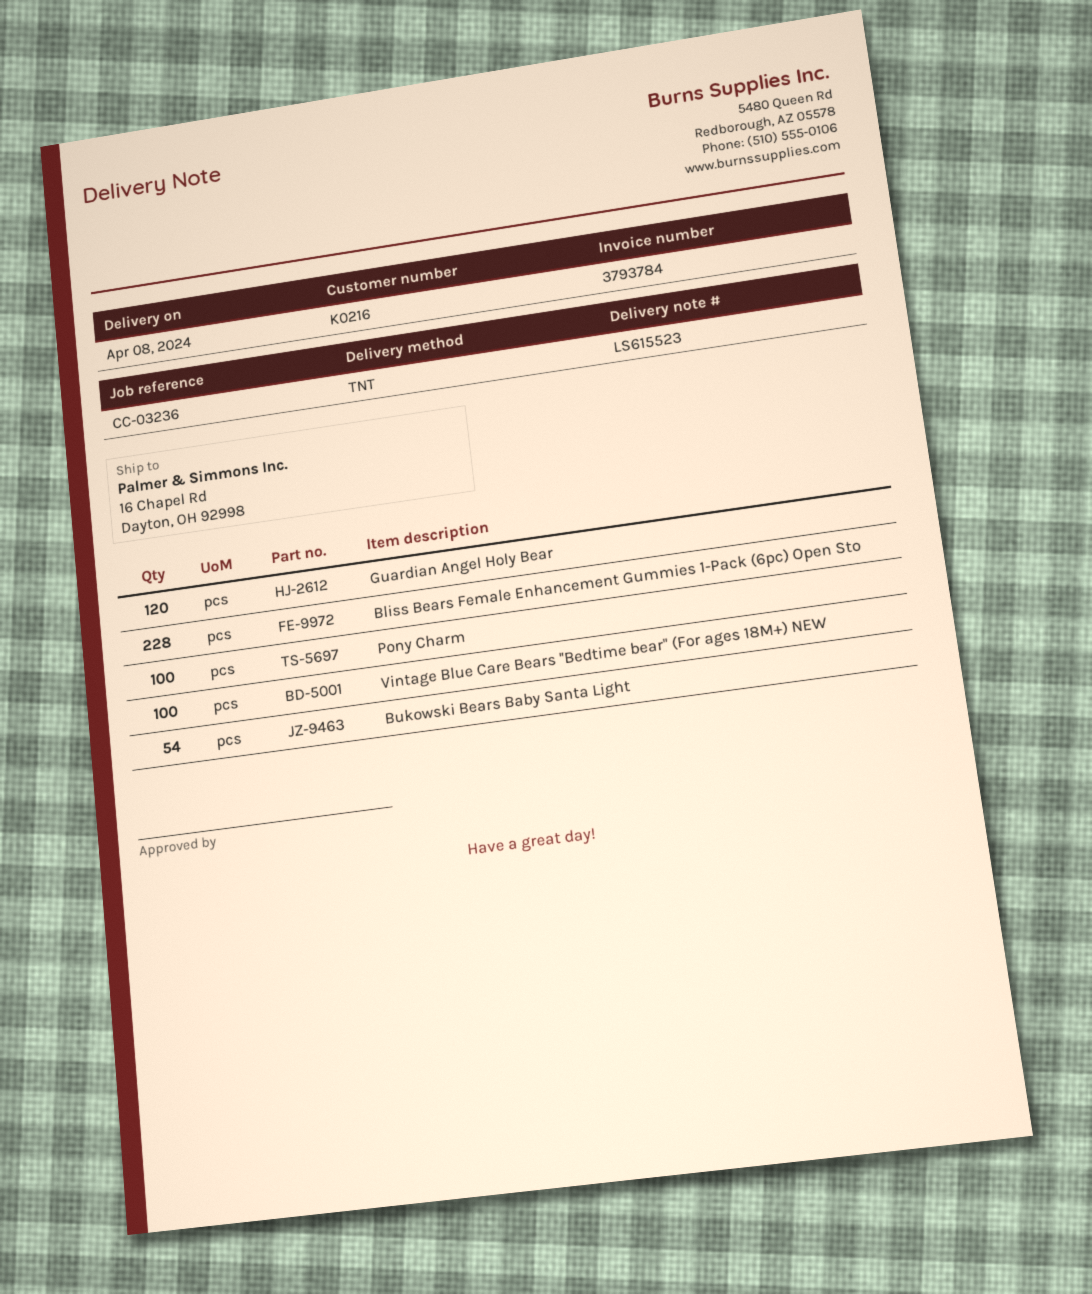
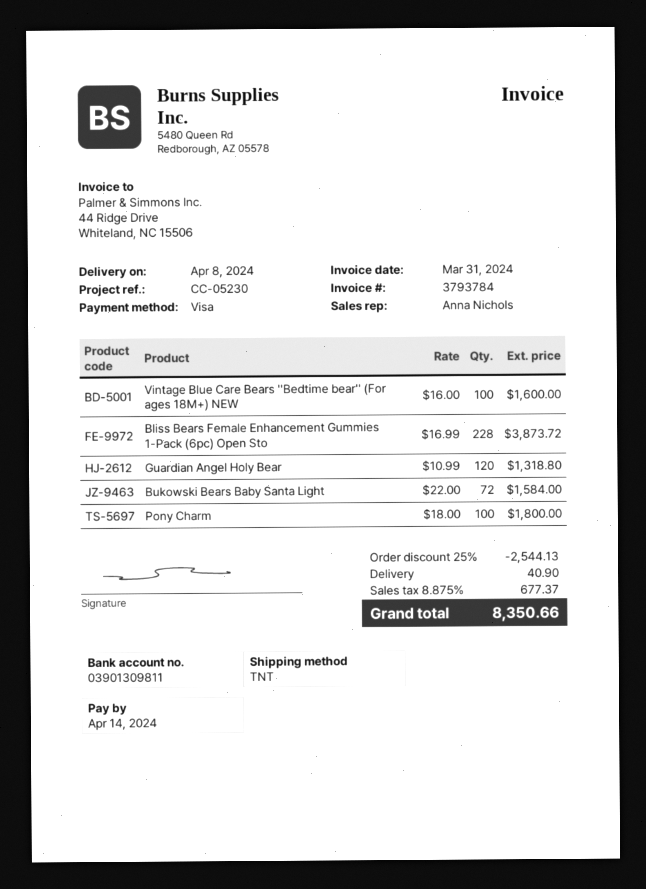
reference: CC-03236 -> CC-05230
Bukowski Bears Baby Santa Light: 54 -> 72

